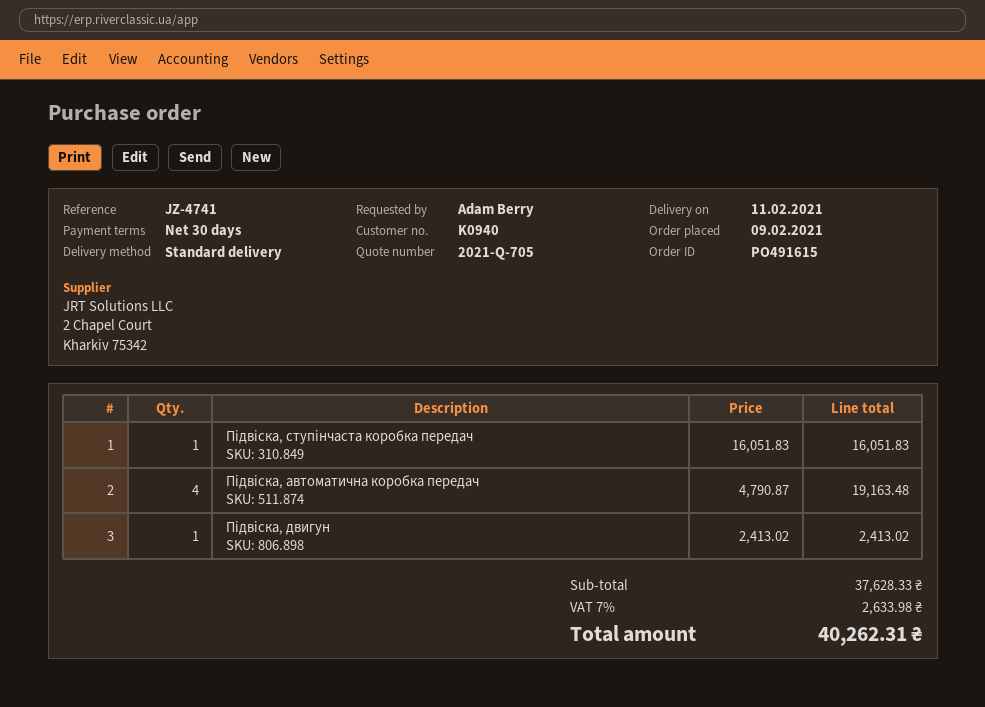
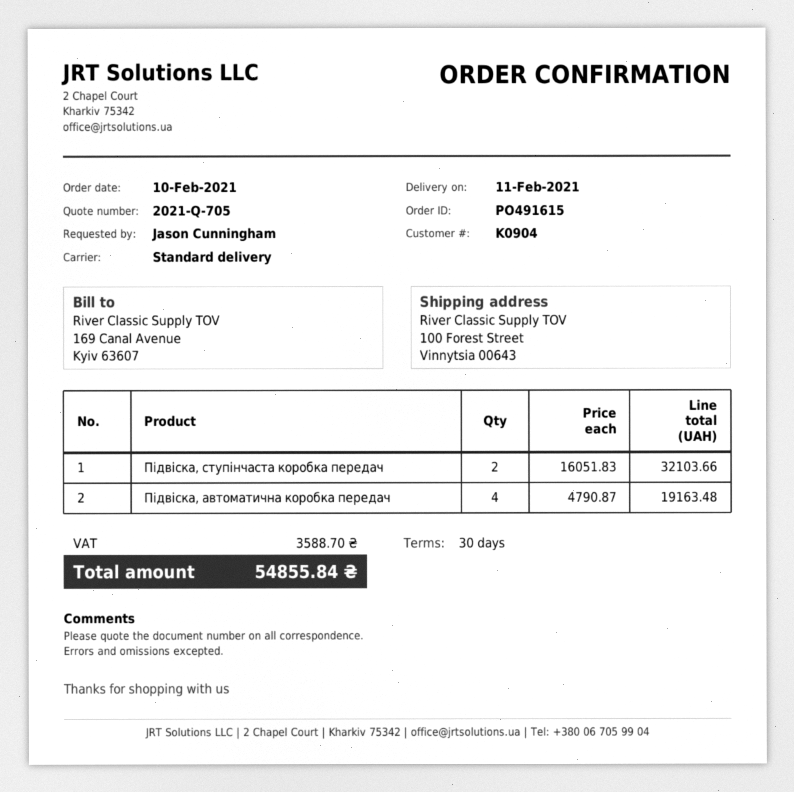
order date: 2021-02-09 -> 2021-02-10
customer number: K0940 -> K0904
ordered by: Adam Berry -> Jason Cunningham
Підвіска, ступінчаста коробка передач: 1 x 16051.83 = 16051.83 -> 2 x 16051.83 = 32103.66
Підвіска, двигун: 1 x 2413.02 = 2413.02 -> none
tax: 2633.98 -> 3588.70
total: 40262.31 -> 54855.84

